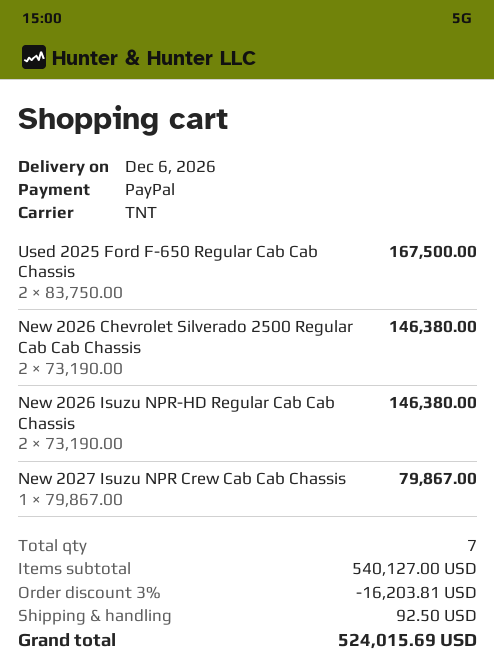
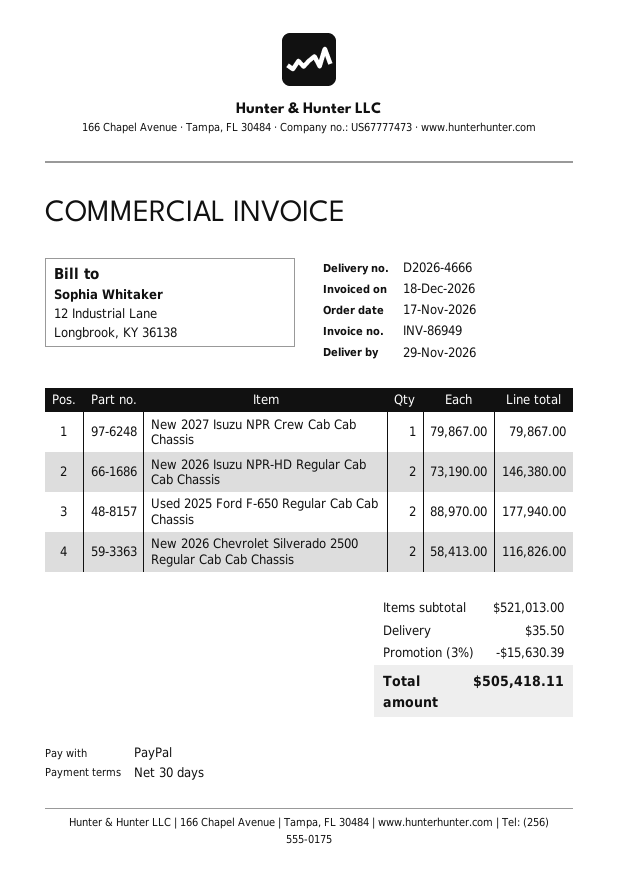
delivery date: 2026-12-06 -> 2026-11-29
Used 2025 Ford F-650 Regular Cab Cab Chassis: 2 x 83750.00 = 167500.00 -> 2 x 88970.00 = 177940.00
New 2026 Chevrolet Silverado 2500 Regular Cab Cab Chassis: 2 x 73190.00 = 146380.00 -> 2 x 58413.00 = 116826.00
subtotal: 540127.00 -> 521013.00
discount: 3% = 16203.81 -> 3% = 15630.39
shipping: 92.50 -> 35.50
total: 524015.69 -> 505418.11

